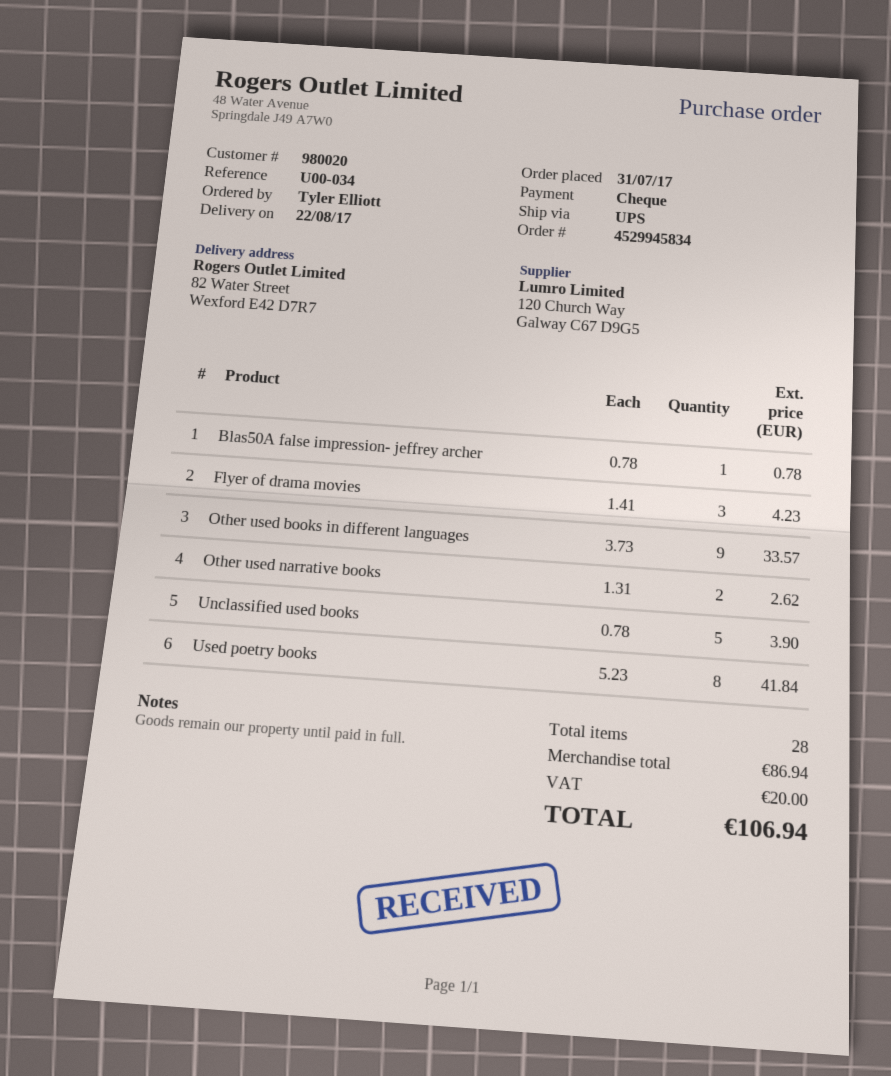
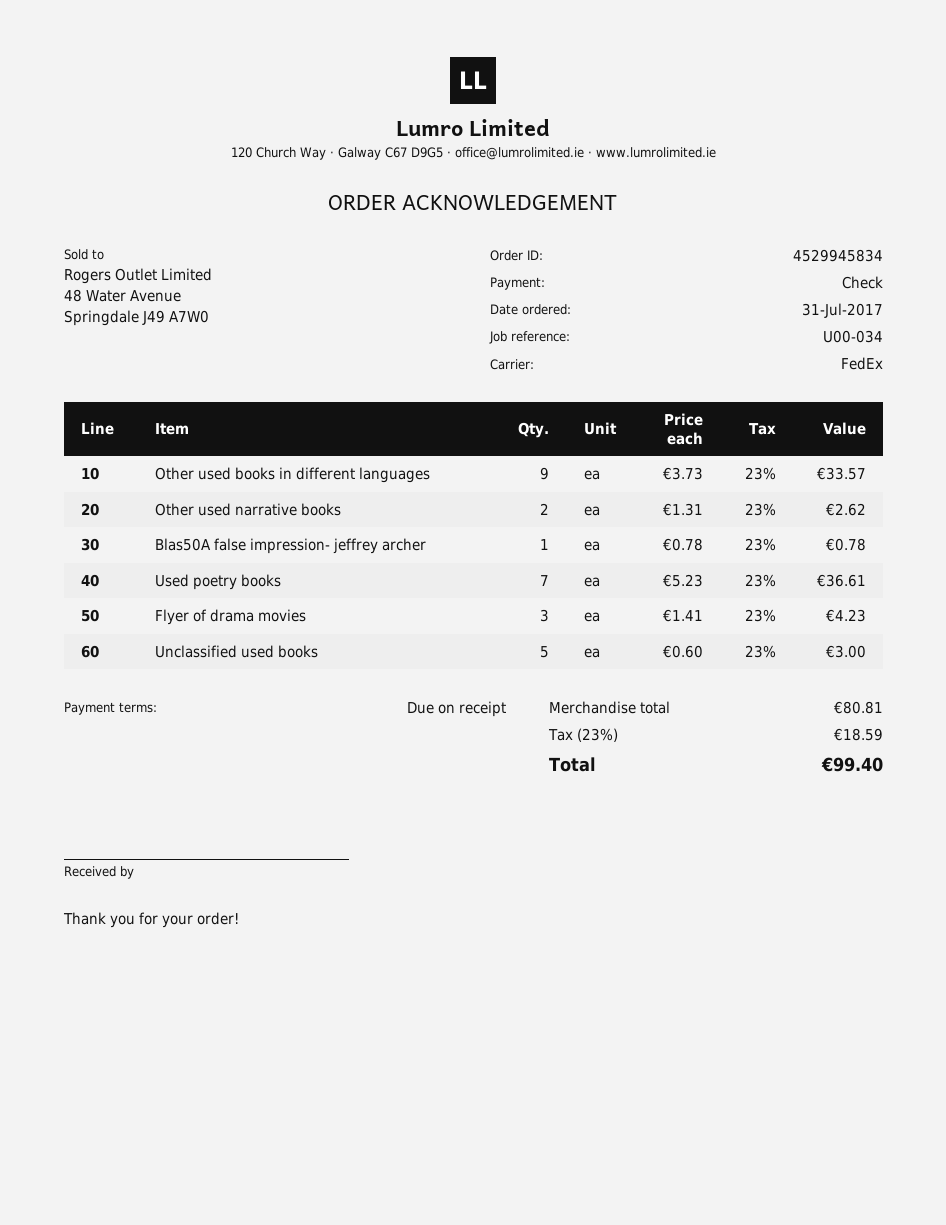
shipping method: UPS -> FedEx
Unclassified used books: 5 x 0.78 = 3.90 -> 5 x 0.60 = 3.00
Used poetry books: 8 x 5.23 = 41.84 -> 7 x 5.23 = 36.61
subtotal: 86.94 -> 80.81
tax: 20.00 -> 18.59
total: 106.94 -> 99.40

